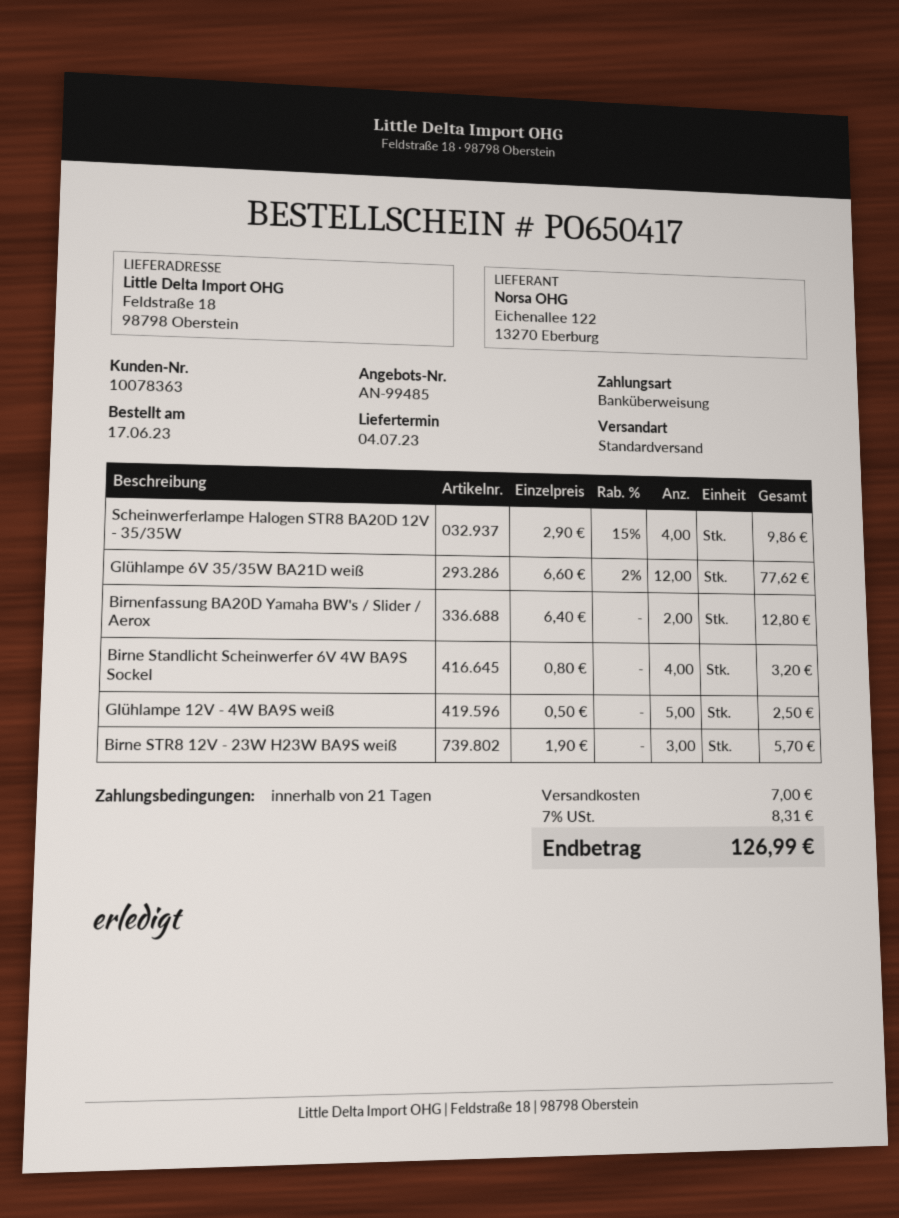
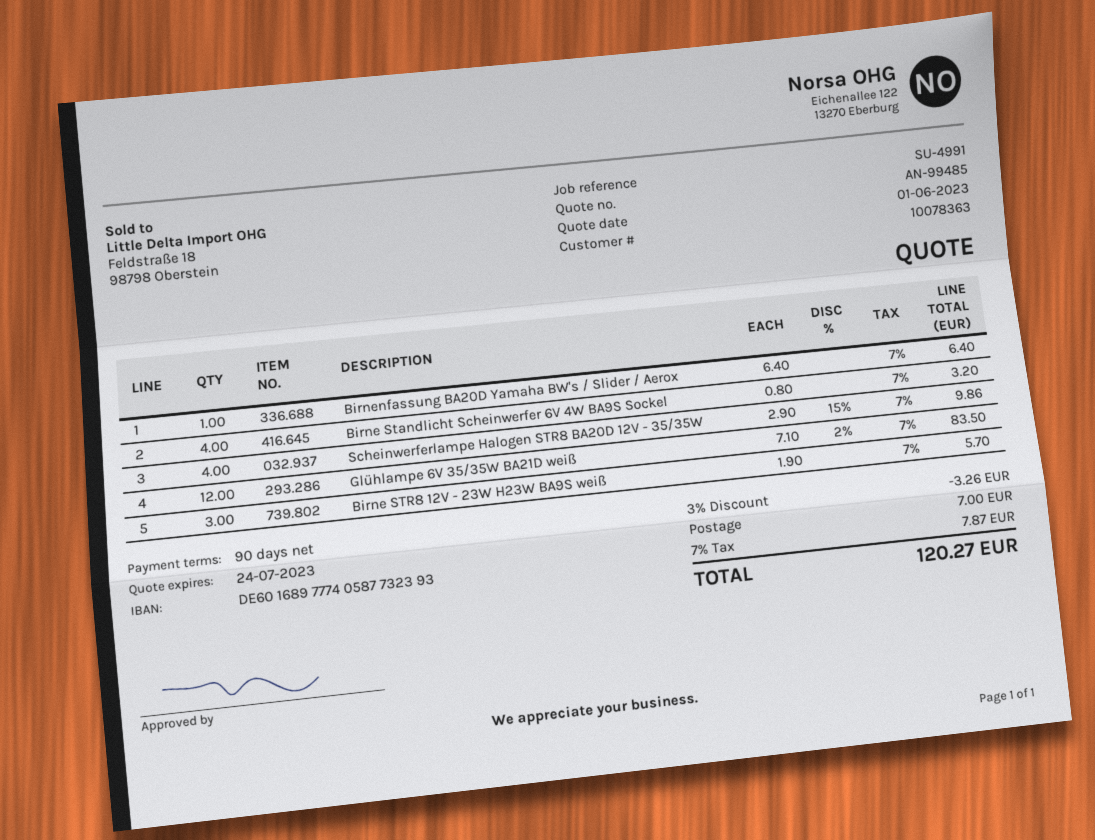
payment terms: 21 days -> 90 days
Glühlampe 6V 35/35W BA21D weiß: 12 x 6.60 - 2% = 77.62 -> 12 x 7.10 - 2% = 83.50
Birnenfassung BA20D Yamaha BW's / Slider / Aerox: 2 x 6.40 = 12.80 -> 1 x 6.40 = 6.40
Glühlampe 12V - 4W BA9S weiß: 5 x 0.50 = 2.50 -> none
discount: none -> 3% = 3.26
tax: 7% = 8.31 -> 7% = 7.87
total: 126.99 -> 120.27

